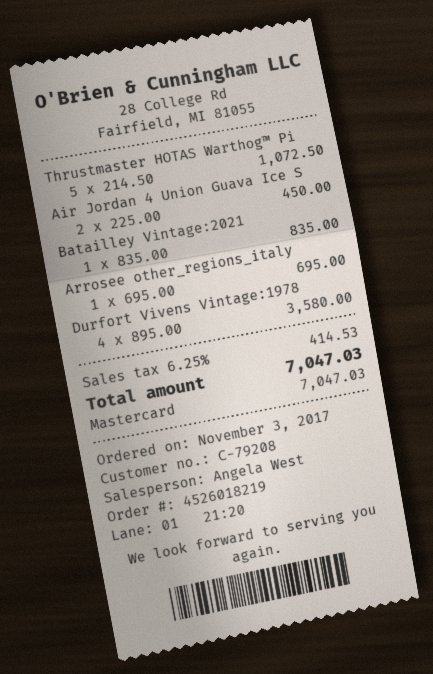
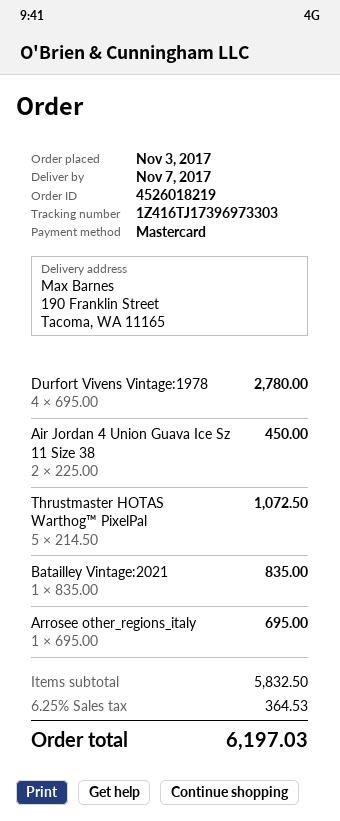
Durfort Vivens Vintage:1978: 4 x 895.00 = 3580.00 -> 4 x 695.00 = 2780.00
tax: 6.25% = 414.53 -> 6.25% = 364.53
total: 7047.03 -> 6197.03

